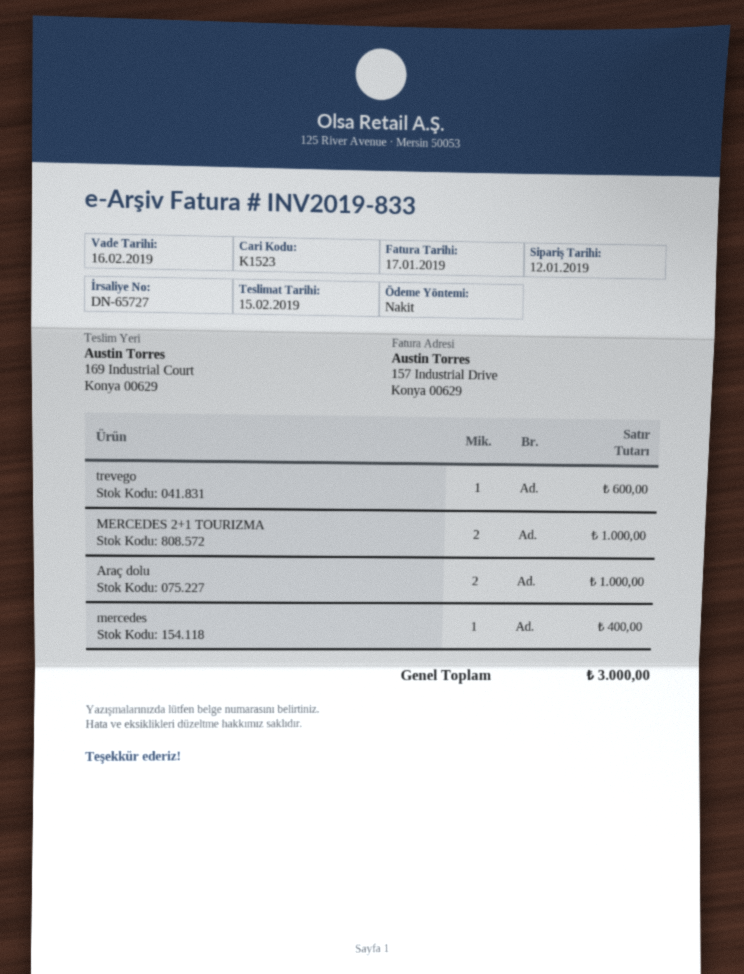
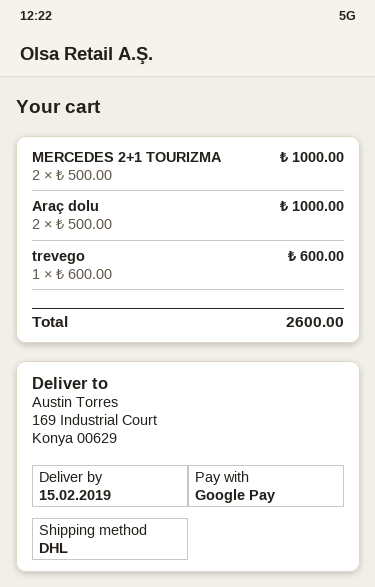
payment method: cash -> Google Pay
mercedes: 1 for 400.00 -> none
total: 3000.00 -> 2600.00

